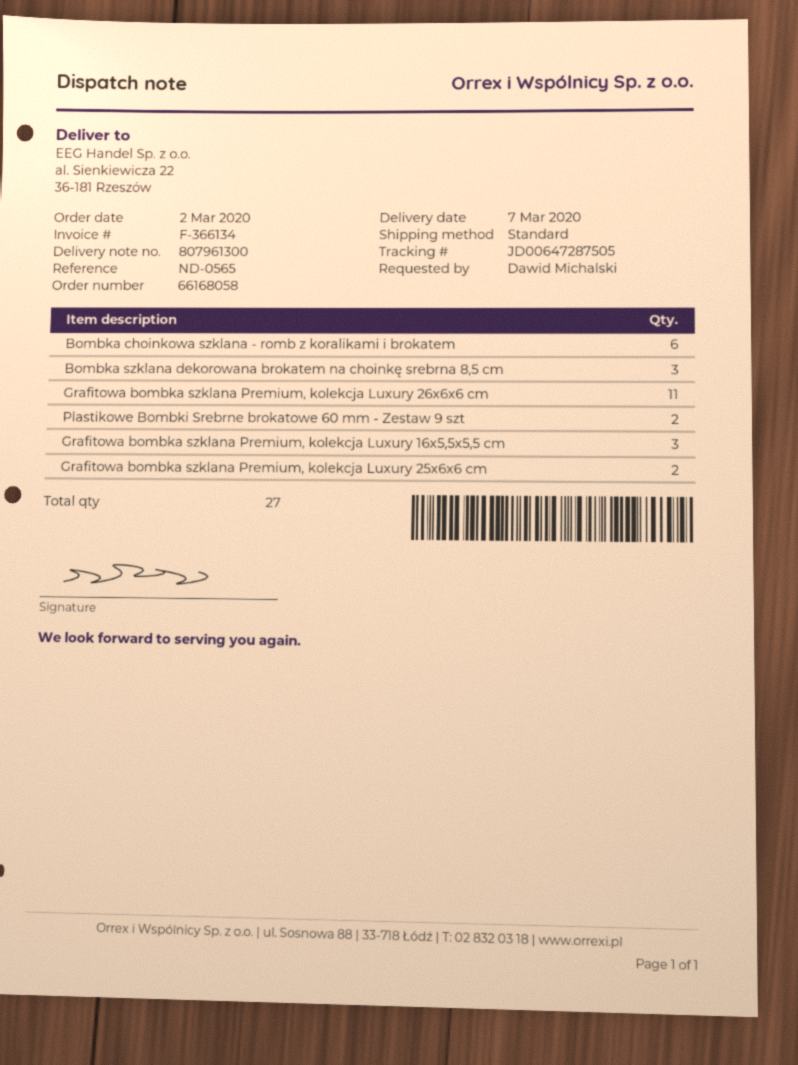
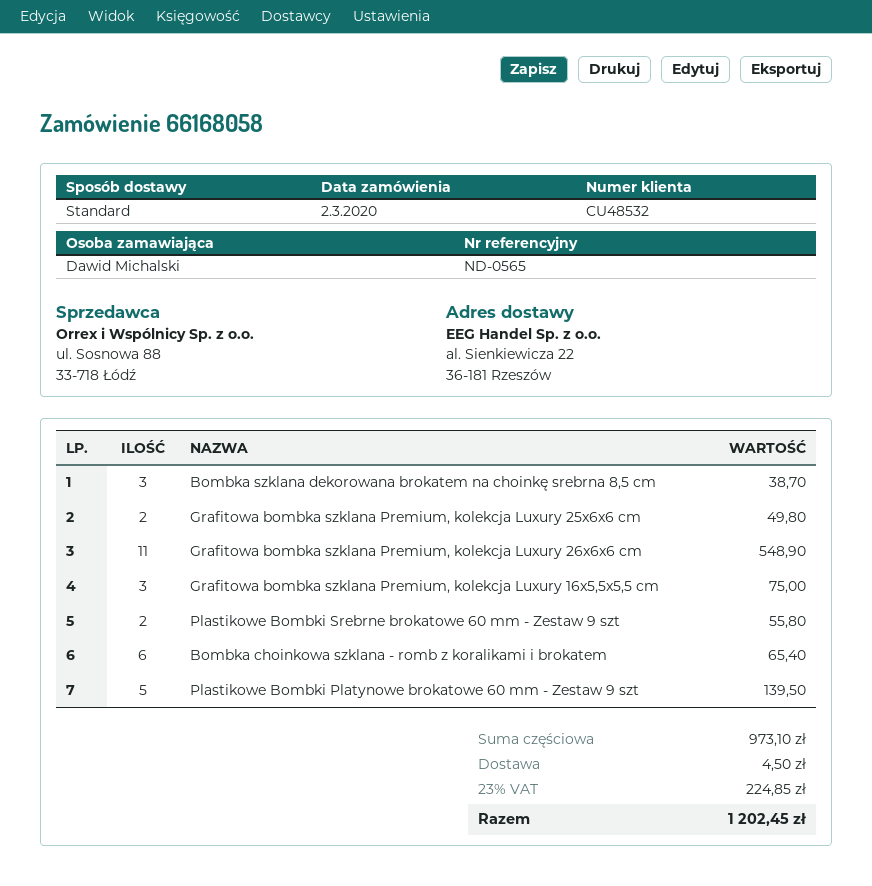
Plastikowe Bombki Platynowe brokatowe 60 mm - Zestaw 9 szt: none -> 5

